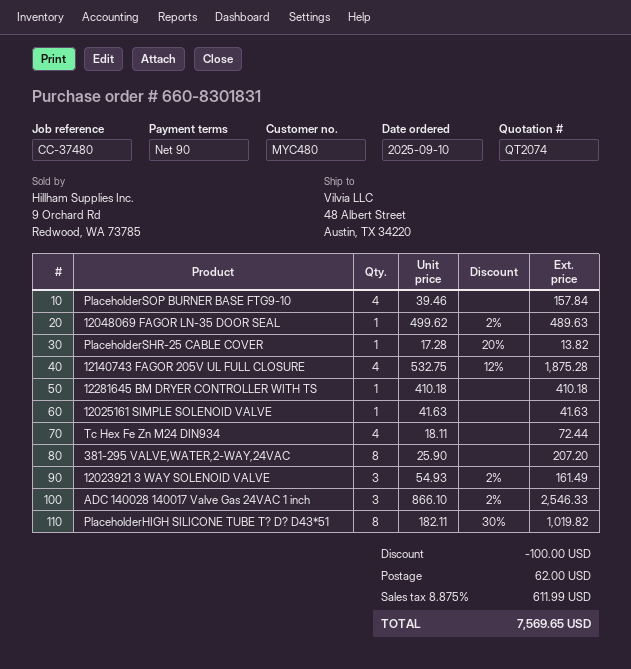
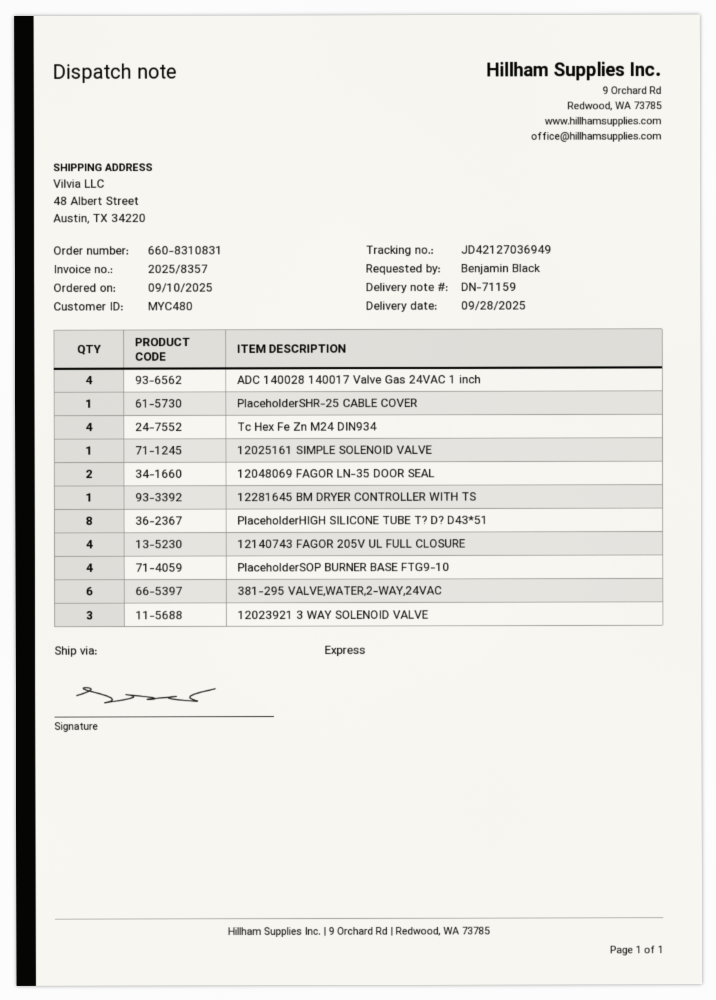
order number: 660-8301831 -> 660-8310831
12048069 FAGOR LN-35 DOOR SEAL: 1 -> 2
381-295 VALVE,WATER,2-WAY,24VAC: 8 -> 6
ADC 140028 140017 Valve Gas 24VAC 1 inch: 3 -> 4

